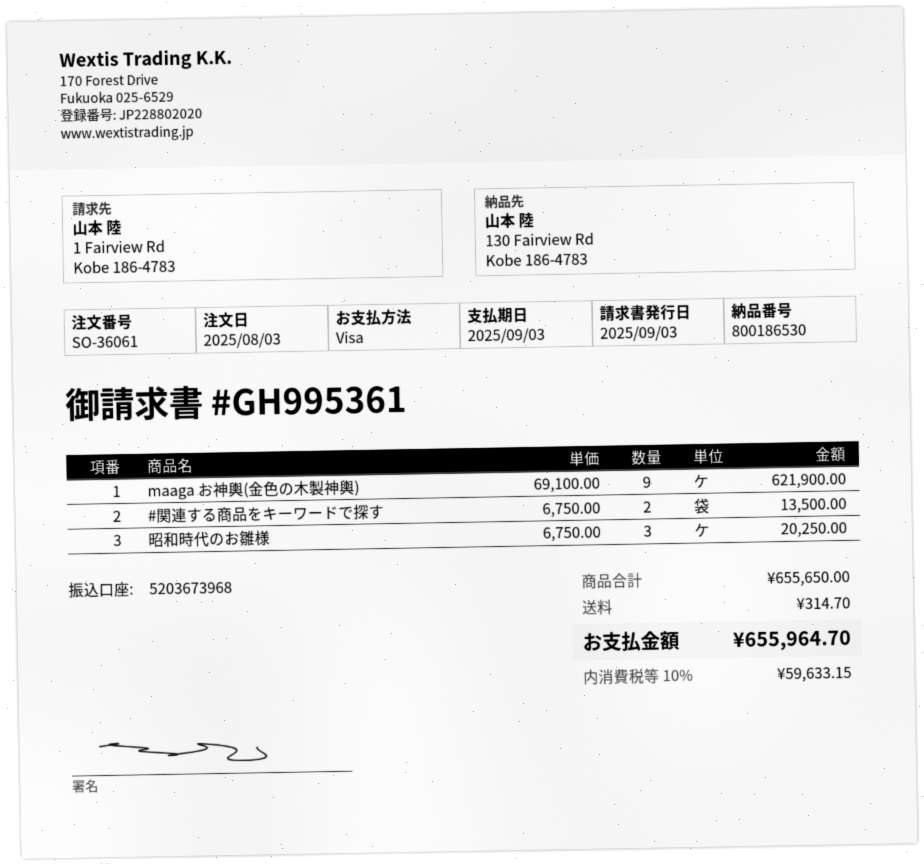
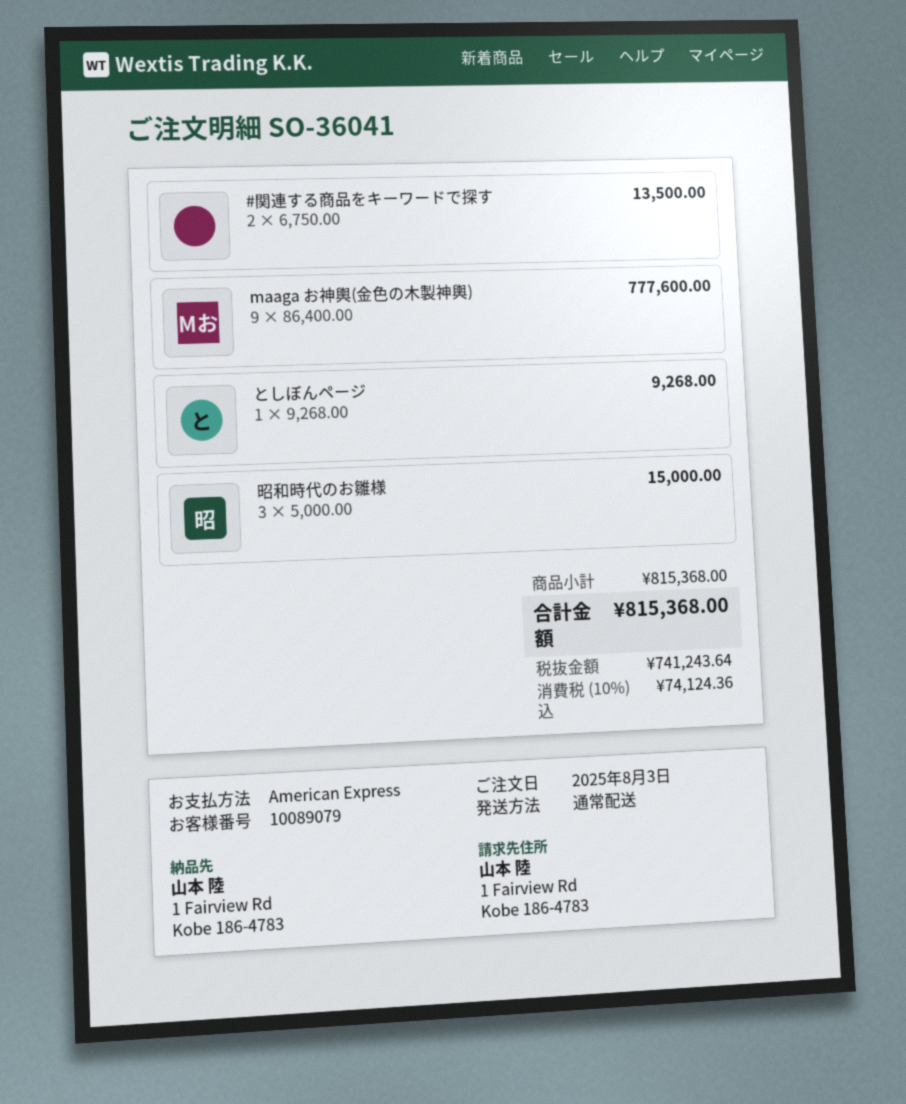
order number: SO-36061 -> SO-36041
payment method: Visa -> American Express
ship to: 130 Fairview Rd, Kobe 186-4783 -> 1 Fairview Rd, Kobe 186-4783
maaga お神輿(金色の木製神輿): 9 x 69100.00 = 621900.00 -> 9 x 86400.00 = 777600.00
昭和時代のお雛様: 3 x 6750.00 = 20250.00 -> 3 x 5000.00 = 15000.00
としぼんページ: none -> 1 x 9268.00 = 9268.00
subtotal: 655650.00 -> 815368.00
shipping: 314.70 -> none
tax: 10% = 59633.15 -> 10% = 74124.36
total: 655964.70 -> 815368.00

